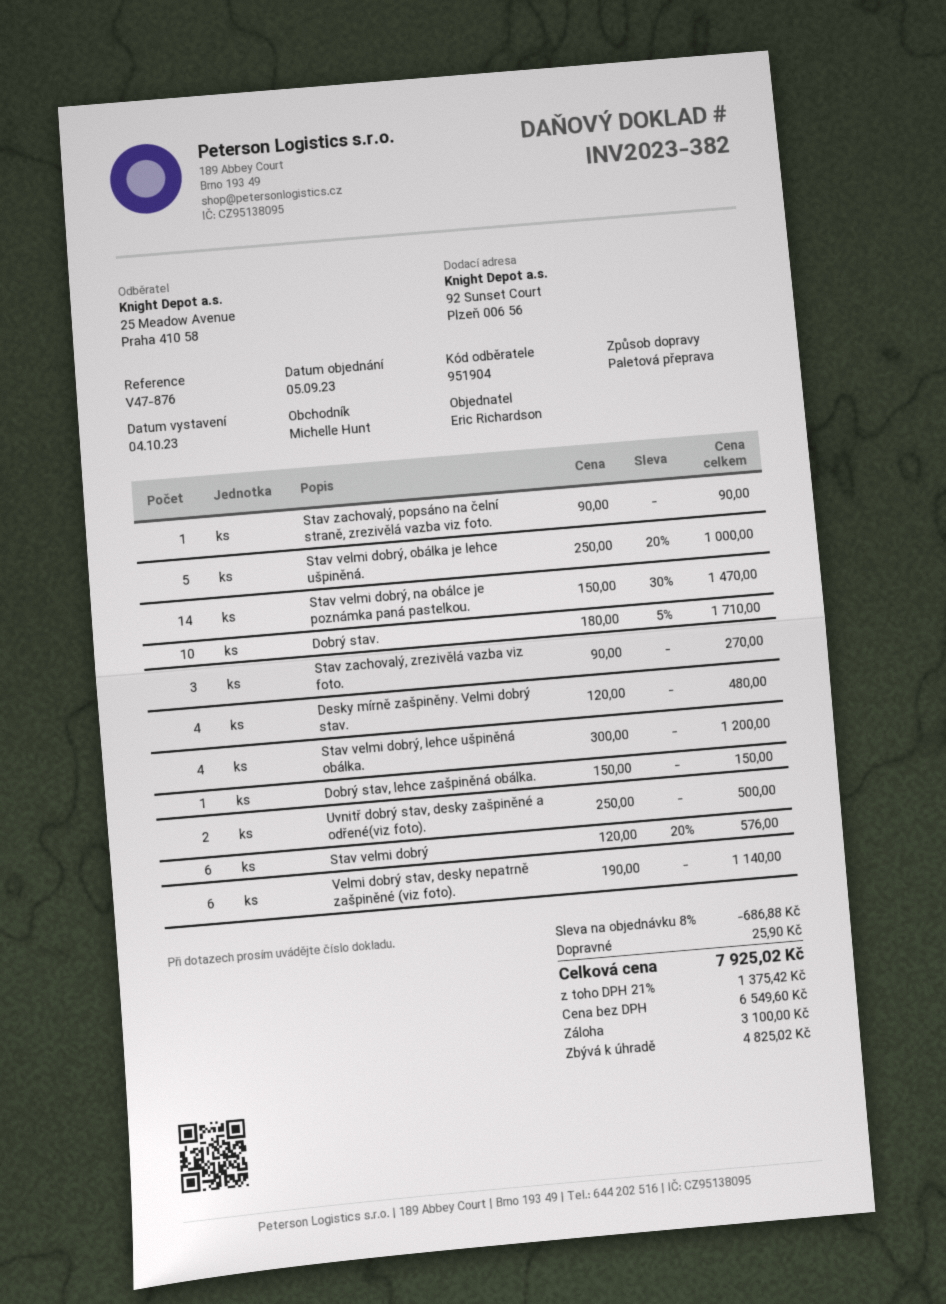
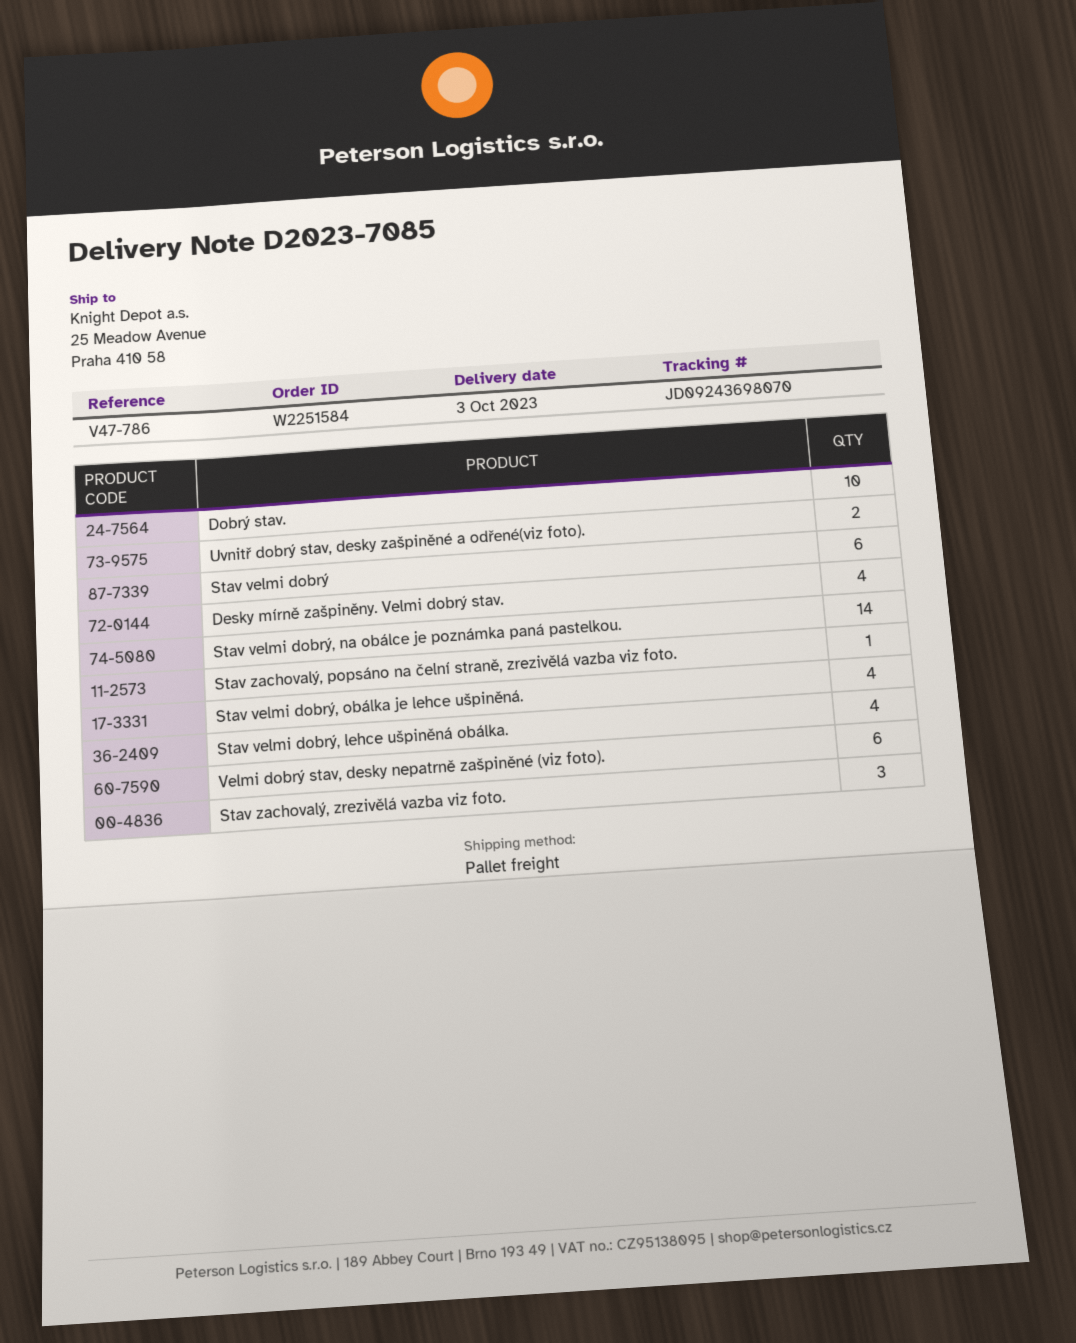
reference: V47-876 -> V47-786
ship to: 92 Sunset Court, Plzeň 006 56 -> 25 Meadow Avenue, Praha 410 58
Stav velmi dobrý, obálka je lehce ušpiněná.: 5 -> 4
Dobrý stav, lehce zašpiněná obálka.: 1 -> none

